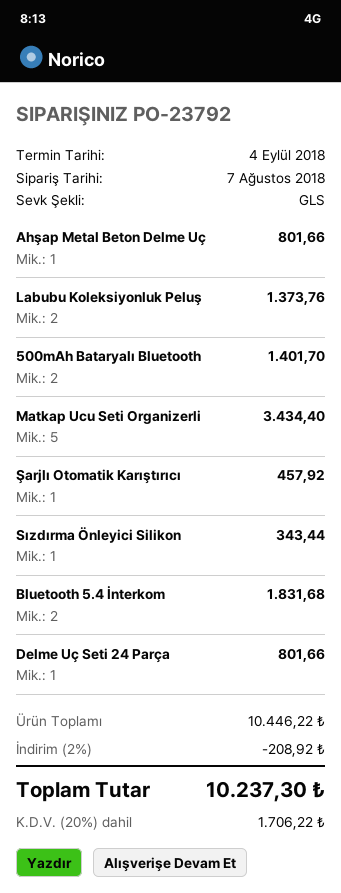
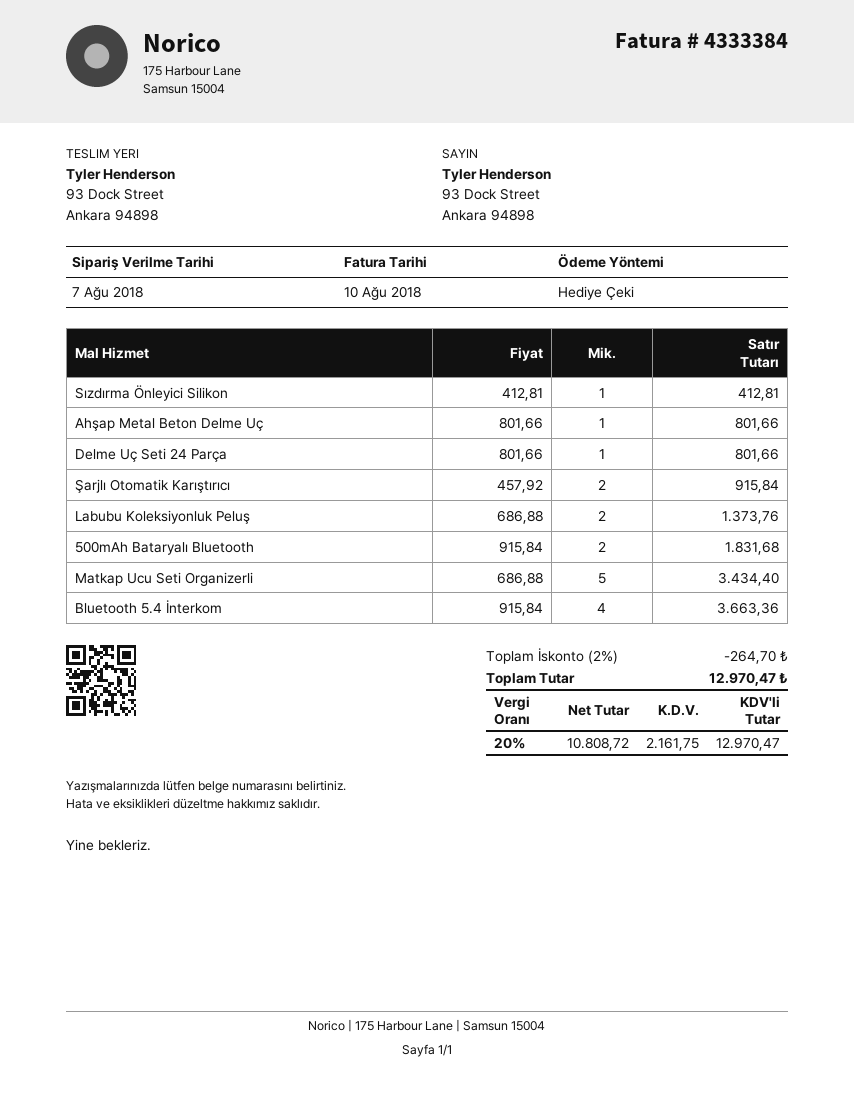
500mAh Bataryalı Bluetooth: 2 for 1401.70 -> 2 for 1831.68
Şarjlı Otomatik Karıştırıcı: 1 for 457.92 -> 2 for 915.84
Sızdırma Önleyici Silikon: 1 for 343.44 -> 1 for 412.81
Bluetooth 5.4 İnterkom: 2 for 1831.68 -> 4 for 3663.36
discount: 2% = 208.92 -> 2% = 264.70
tax: 20% = 1706.22 -> 20% = 2161.75
total: 10237.30 -> 12970.47

